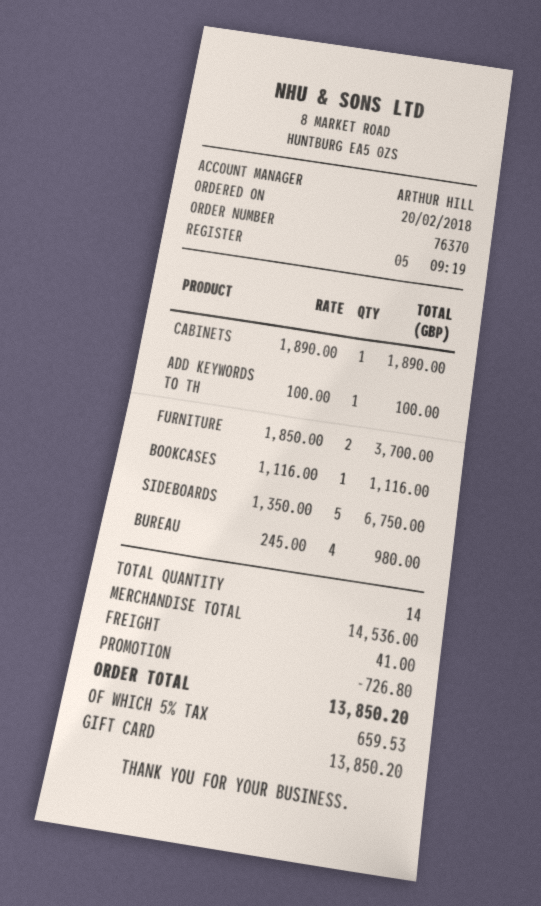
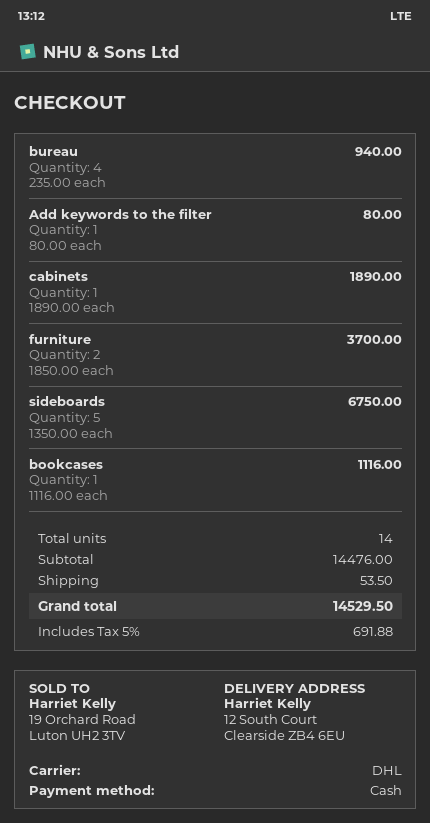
payment method: gift card -> cash
ADD KEYWORDS TO TH: 1 x 100.00 = 100.00 -> 1 x 80.00 = 80.00
BUREAU: 4 x 245.00 = 980.00 -> 4 x 235.00 = 940.00
subtotal: 14536.00 -> 14476.00
discount: 726.80 -> none
shipping: 41.00 -> 53.50
tax: 5% = 659.53 -> 5% = 691.88
total: 13850.20 -> 14529.50

